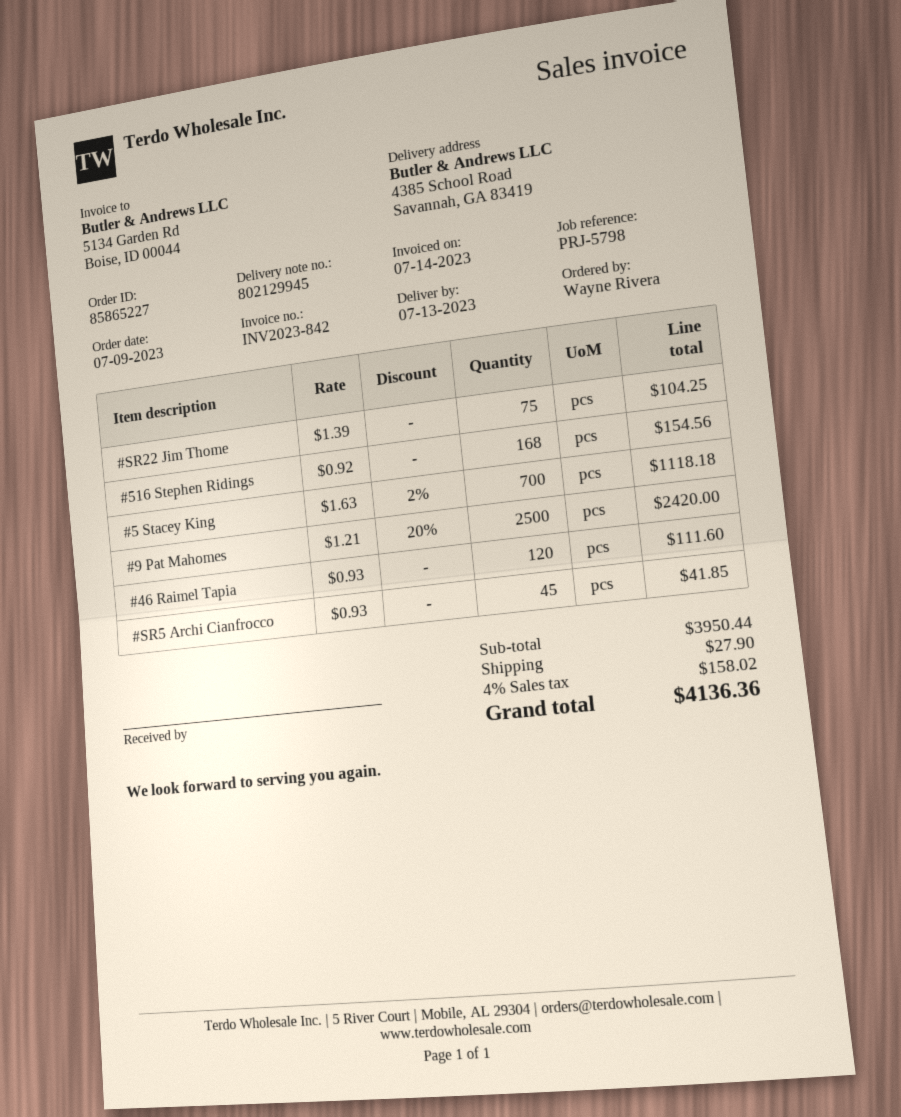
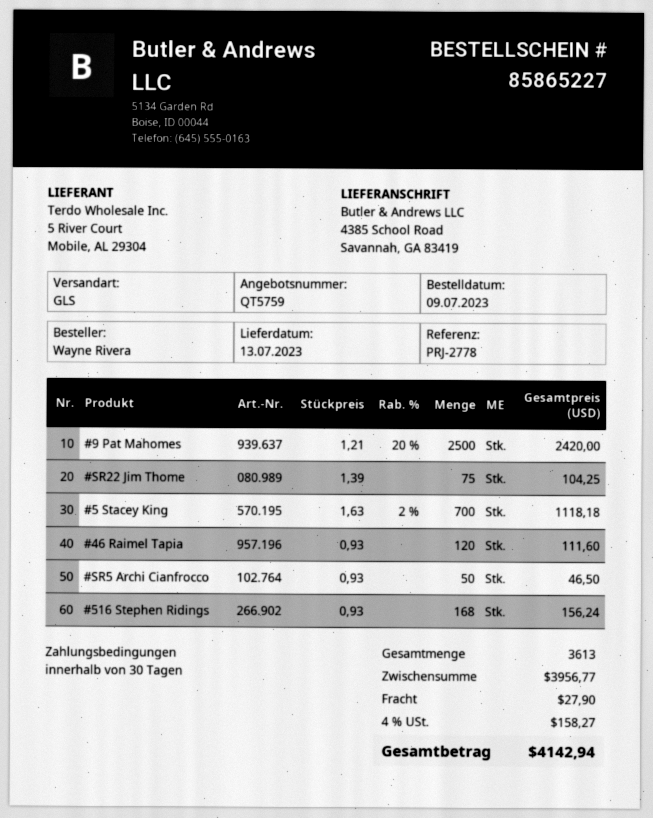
reference: PRJ-5798 -> PRJ-2778
#516 Stephen Ridings: 168 x 0.92 = 154.56 -> 168 x 0.93 = 156.24
#SR5 Archi Cianfrocco: 45 x 0.93 = 41.85 -> 50 x 0.93 = 46.50
subtotal: 3950.44 -> 3956.77
tax: 4% = 158.02 -> 4% = 158.27
total: 4136.36 -> 4142.94

